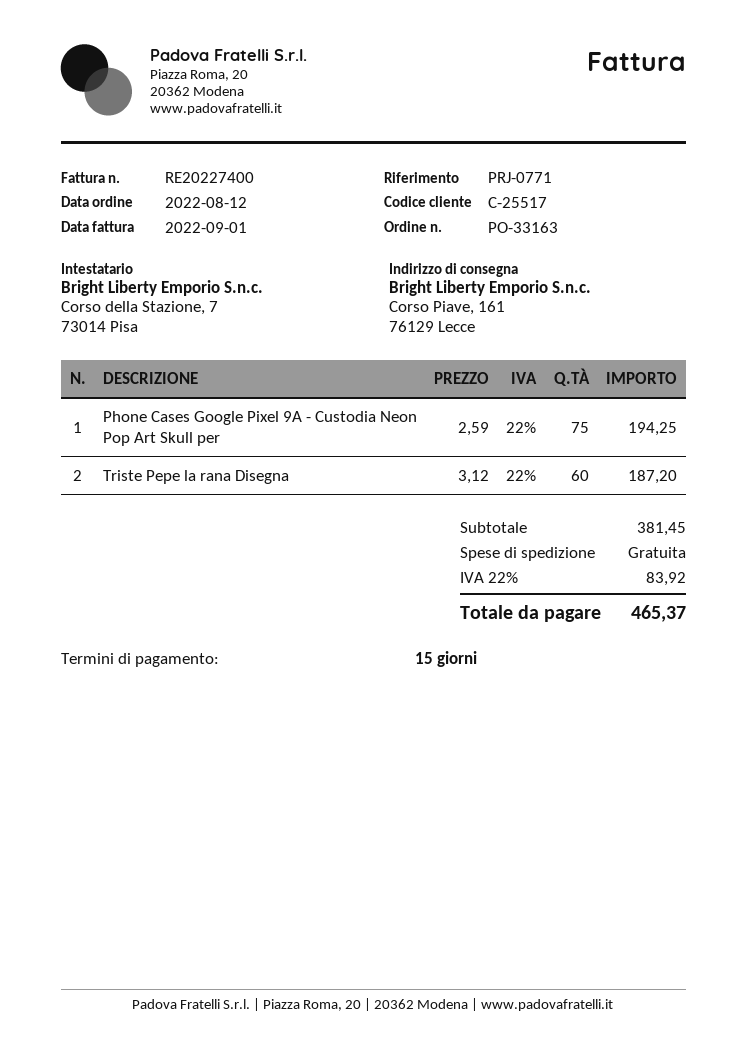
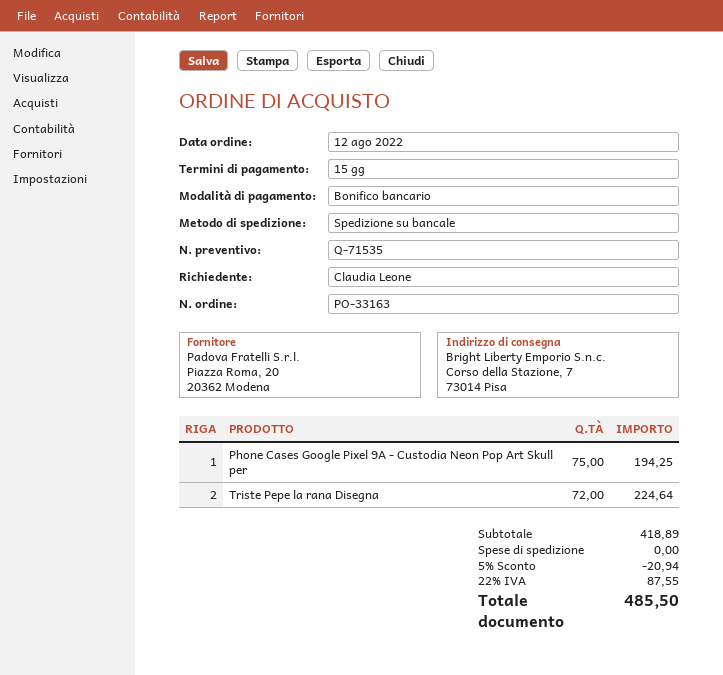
ship to: Corso Piave, 161, 76129 Lecce -> Corso della Stazione, 7, 73014 Pisa
Triste Pepe la rana Disegna: 60 for 187.20 -> 72 for 224.64
subtotal: 381.45 -> 418.89
discount: none -> 5% = 20.94
tax: 22% = 83.92 -> 22% = 87.55
total: 465.37 -> 485.50

